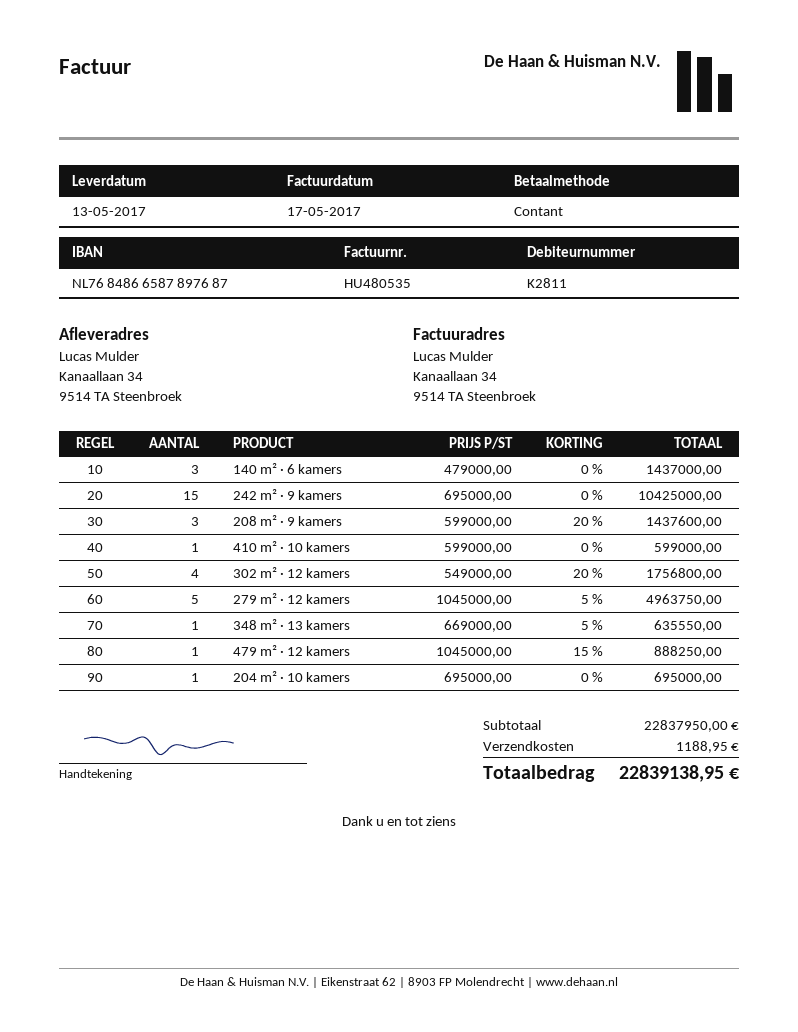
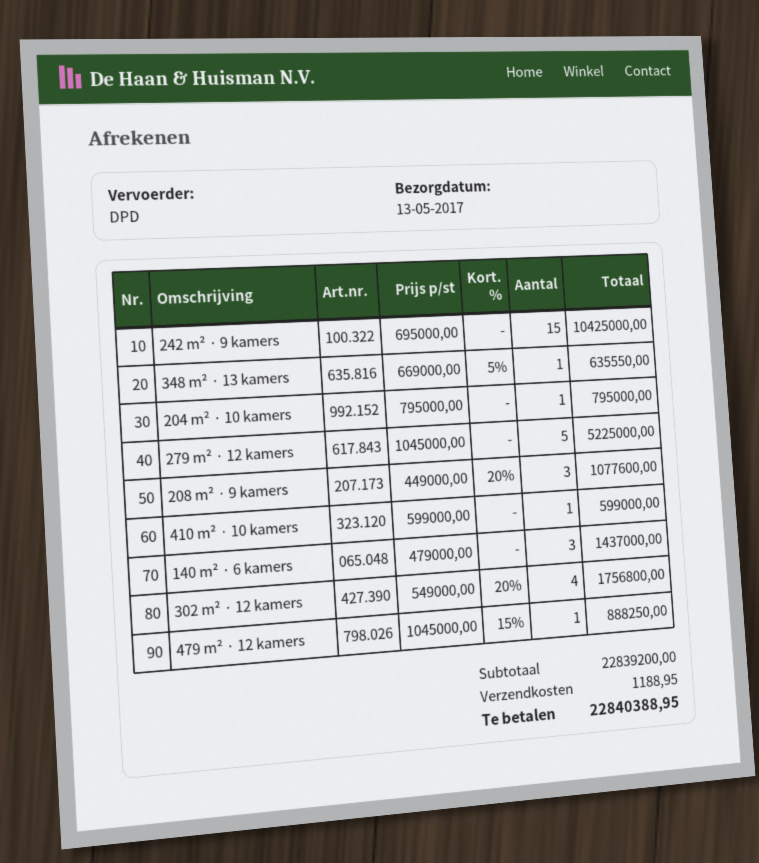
208 m² · 9 kamers: 3 x 599000.00 - 20% = 1437600.00 -> 3 x 449000.00 - 20% = 1077600.00
279 m² · 12 kamers: 5 x 1045000.00 - 5% = 4963750.00 -> 5 x 1045000.00 = 5225000.00
204 m² · 10 kamers: 1 x 695000.00 = 695000.00 -> 1 x 795000.00 = 795000.00
subtotal: 22837950.00 -> 22839200.00
total: 22839138.95 -> 22840388.95

